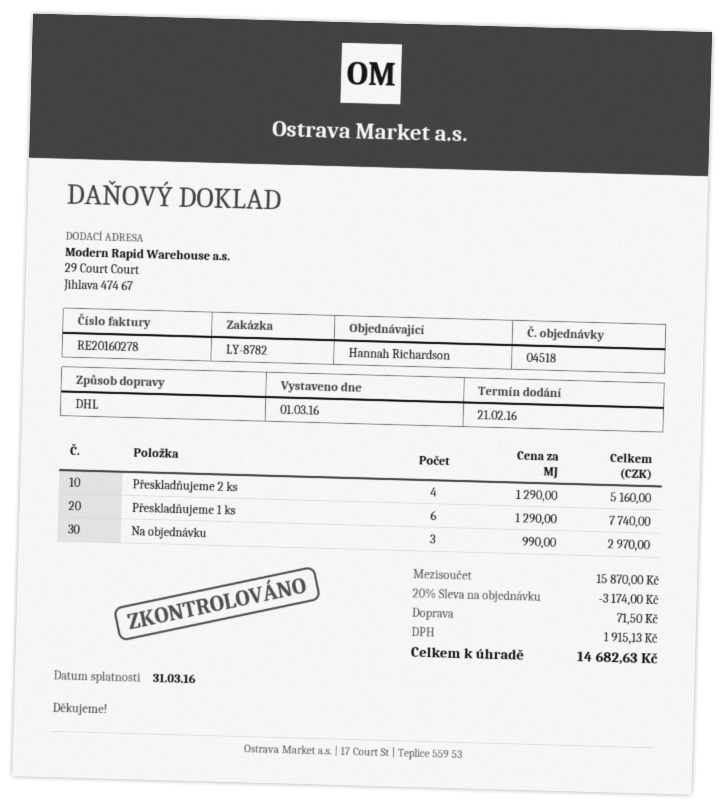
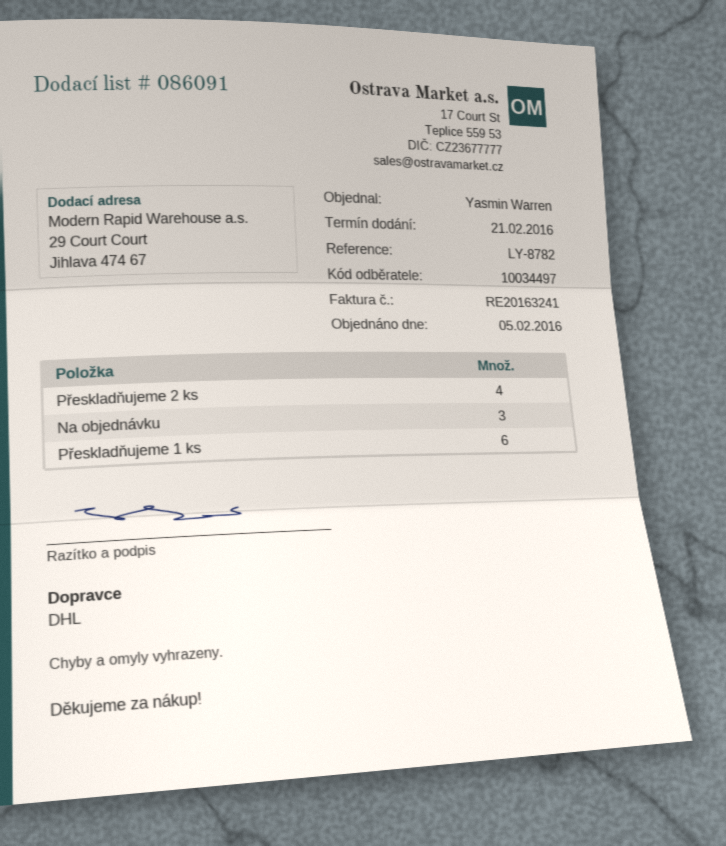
invoice number: RE20160278 -> RE20163241
ordered by: Hannah Richardson -> Yasmin Warren

